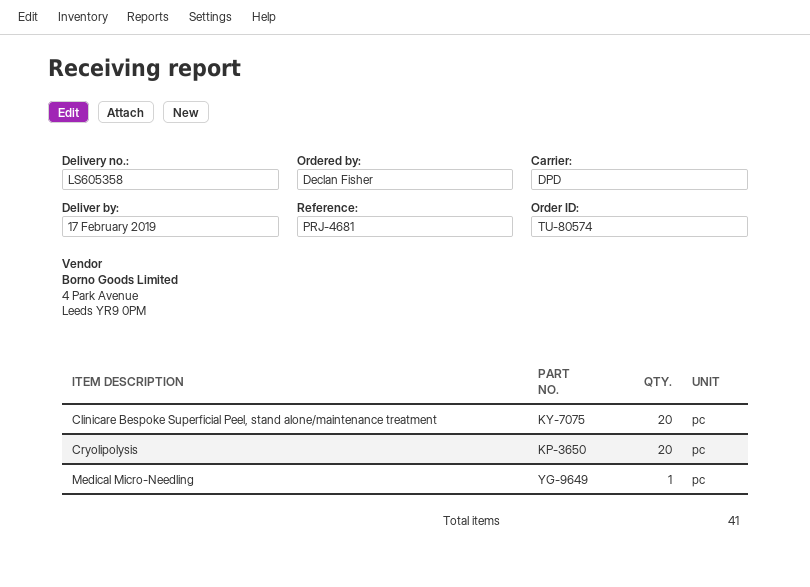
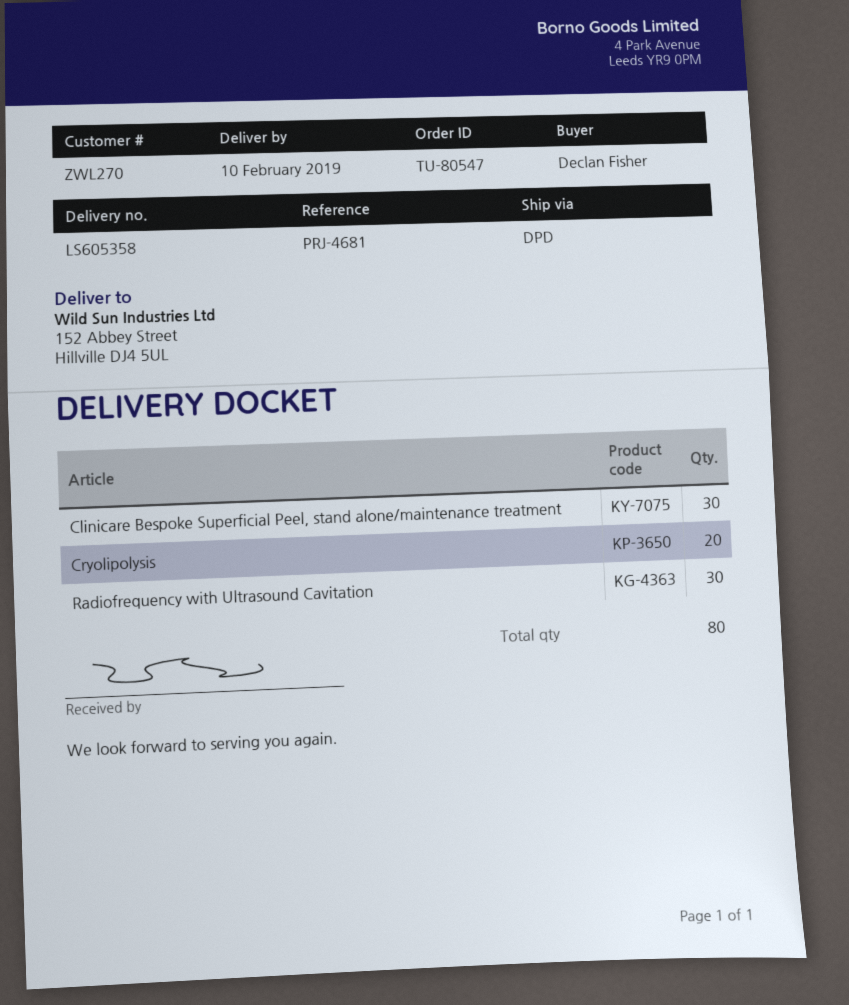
order number: TU-80574 -> TU-80547
delivery date: 2019-02-17 -> 2019-02-10
Clinicare Bespoke Superficial Peel, stand alone/maintenance treatment: 20 -> 30
Medical Micro-Needling: 1 -> none
Radiofrequency with Ultrasound Cavitation: none -> 30
total quantity: 41 -> 80

